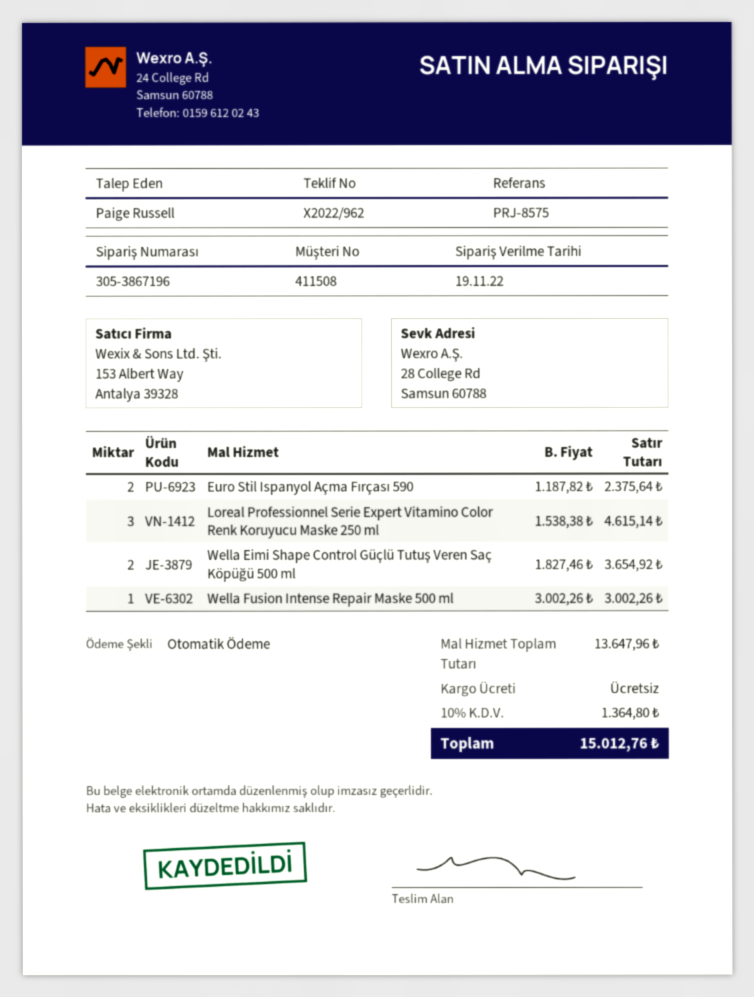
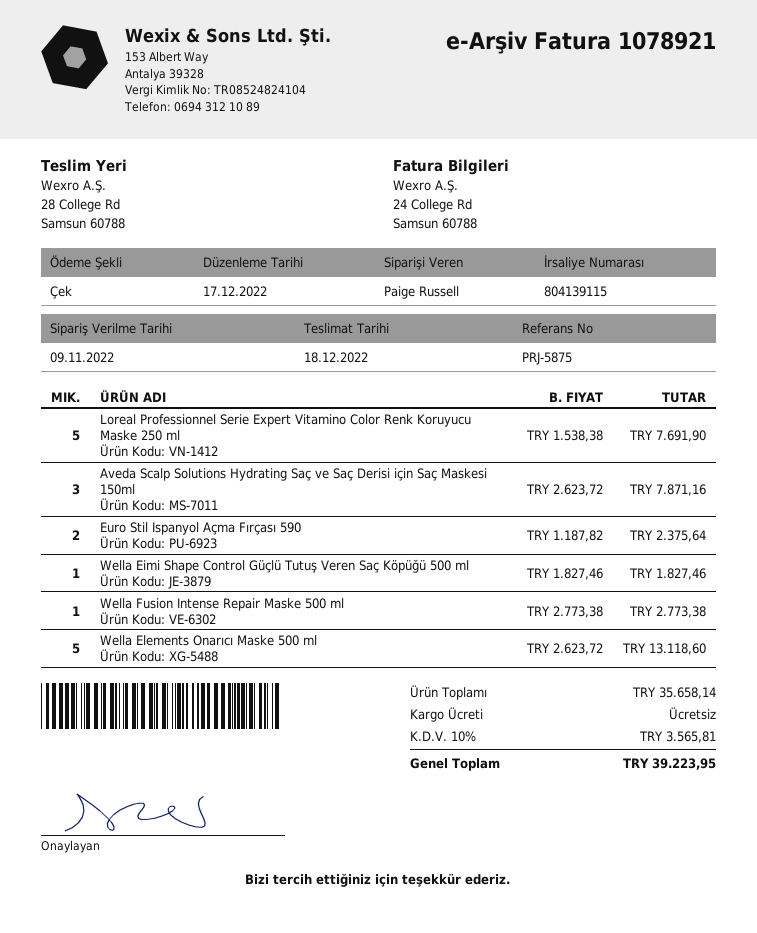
order date: 2022-11-19 -> 2022-11-09
reference: PRJ-8575 -> PRJ-5875
payment method: direct debit -> cheque
Loreal Professionnel Serie Expert Vitamino Color Renk Koruyucu Maske 250 ml: 3 x 1538.38 = 4615.14 -> 5 x 1538.38 = 7691.90
Wella Eimi Shape Control Güçlü Tutuş Veren Saç Köpüğü 500 ml: 2 x 1827.46 = 3654.92 -> 1 x 1827.46 = 1827.46
Wella Fusion Intense Repair Maske 500 ml: 1 x 3002.26 = 3002.26 -> 1 x 2773.38 = 2773.38
Aveda Scalp Solutions Hydrating Saç ve Saç Derisi için Saç Maskesi 150ml: none -> 3 x 2623.72 = 7871.16
Wella Elements Onarıcı Maske 500 ml: none -> 5 x 2623.72 = 13118.60
subtotal: 13647.96 -> 35658.14
tax: 10% = 1364.80 -> 10% = 3565.81
total: 15012.76 -> 39223.95

